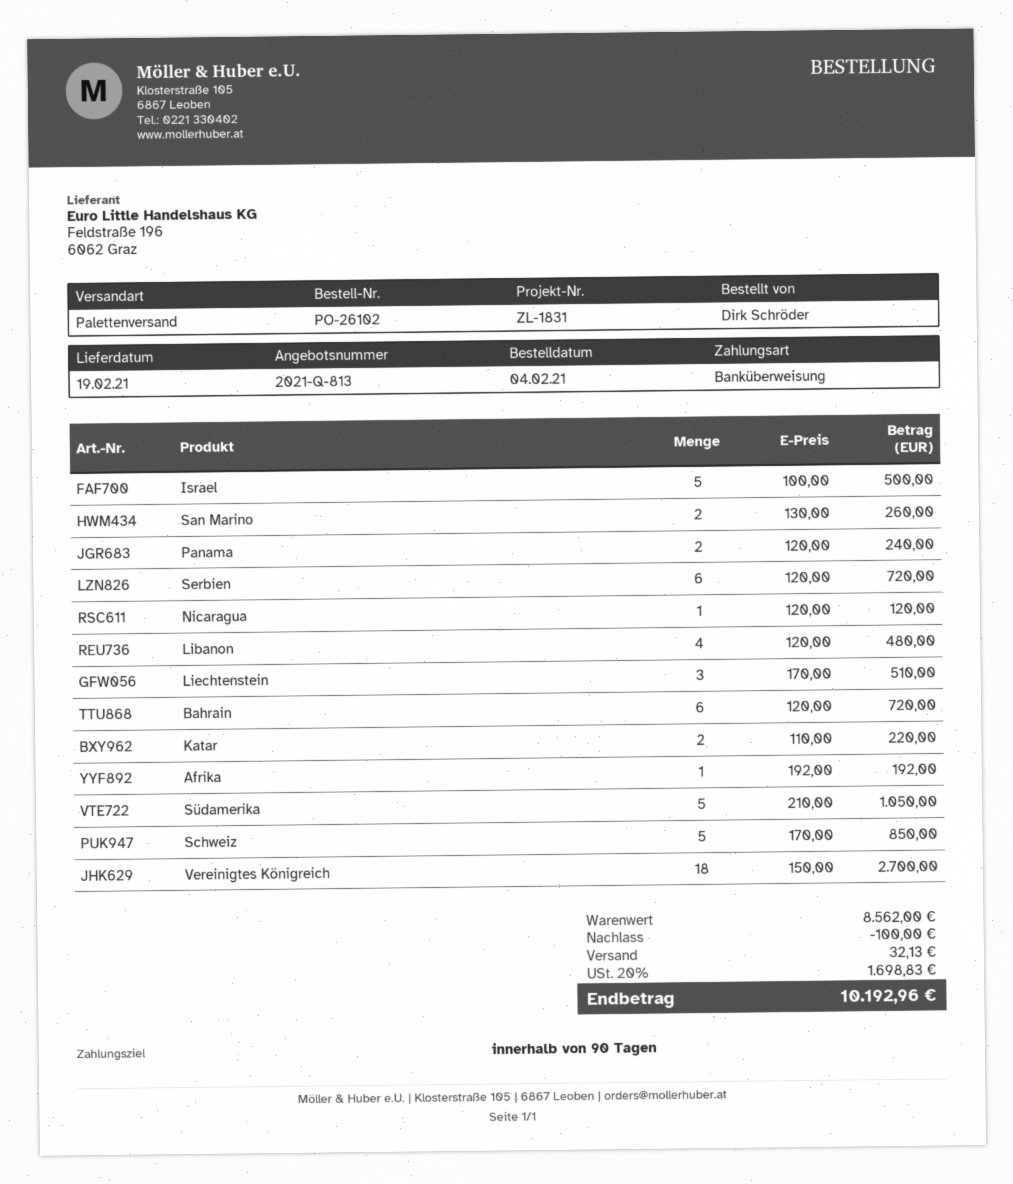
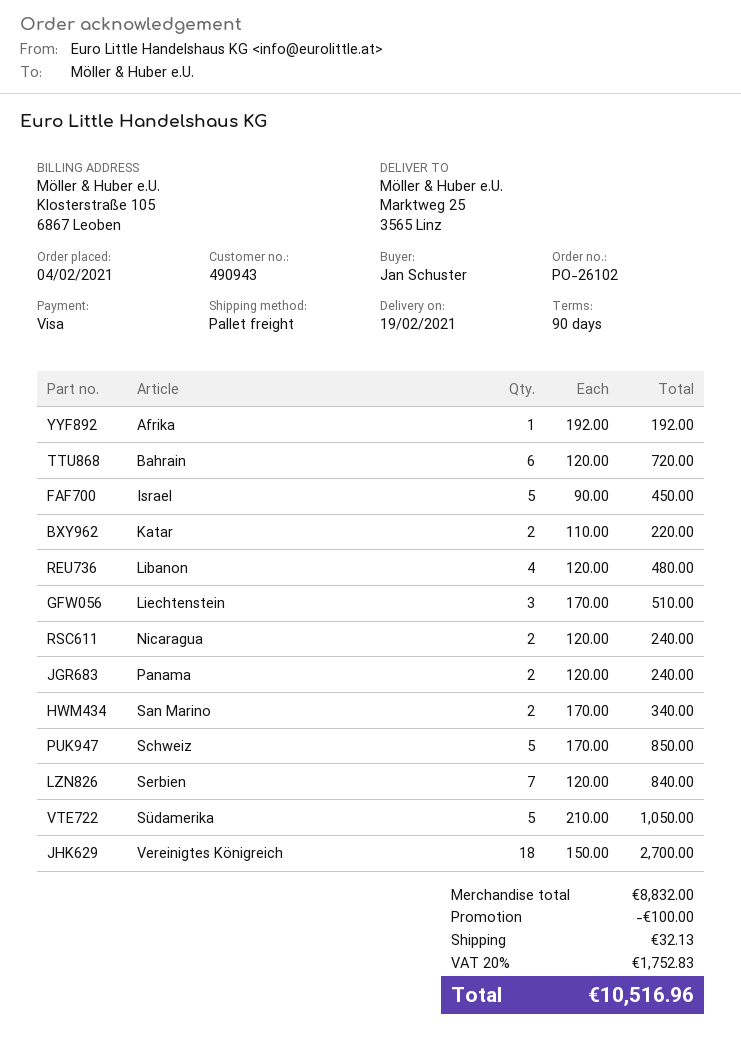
ordered by: Dirk Schröder -> Jan Schuster
payment method: bank transfer -> Visa
Israel: 5 x 100.00 = 500.00 -> 5 x 90.00 = 450.00
San Marino: 2 x 130.00 = 260.00 -> 2 x 170.00 = 340.00
Serbien: 6 x 120.00 = 720.00 -> 7 x 120.00 = 840.00
Nicaragua: 1 x 120.00 = 120.00 -> 2 x 120.00 = 240.00
subtotal: 8562.00 -> 8832.00
tax: 20% = 1698.83 -> 20% = 1752.83
total: 10192.96 -> 10516.96

